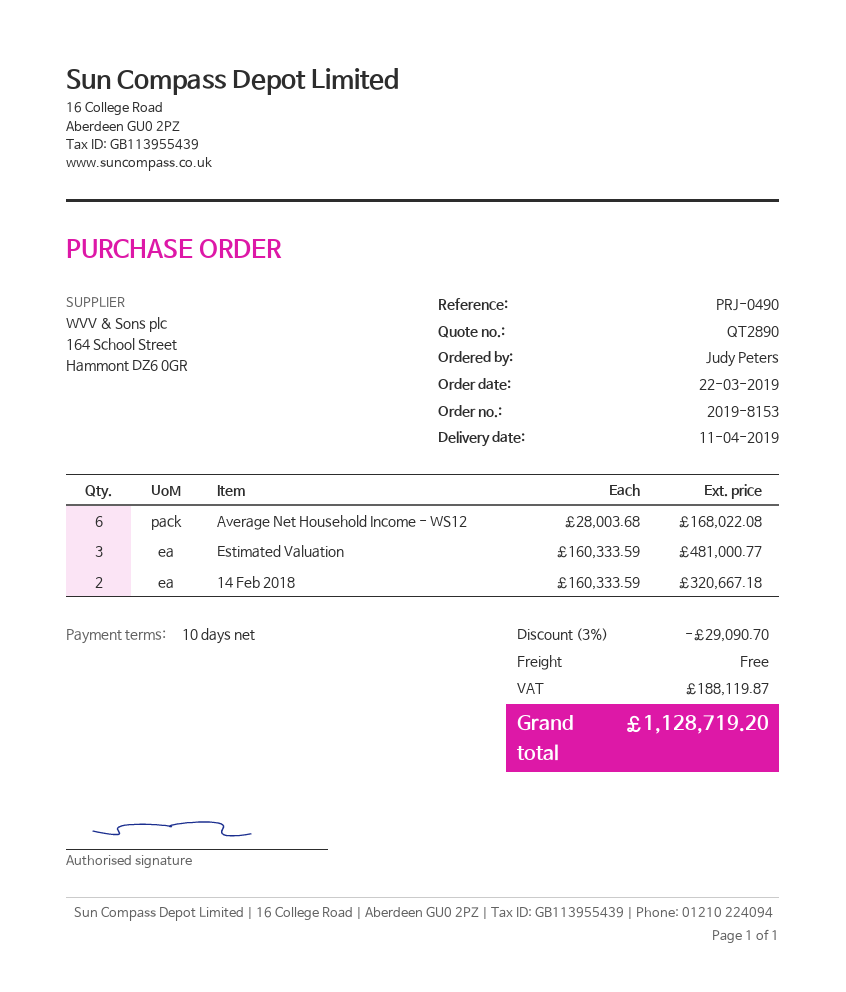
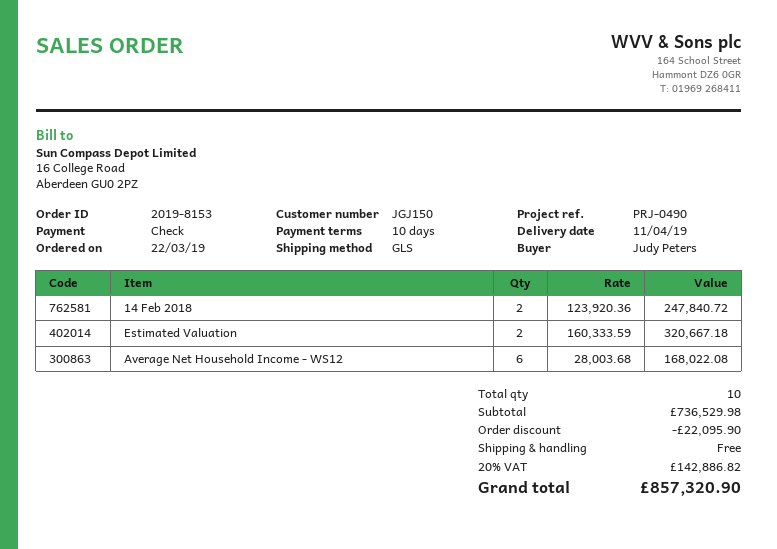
Estimated Valuation: 3 x 160333.59 = 481000.77 -> 2 x 160333.59 = 320667.18
14 Feb 2018: 2 x 160333.59 = 320667.18 -> 2 x 123920.36 = 247840.72
discount: 29090.70 -> 22095.90
tax: 188119.87 -> 142886.82
total: 1128719.20 -> 857320.90

